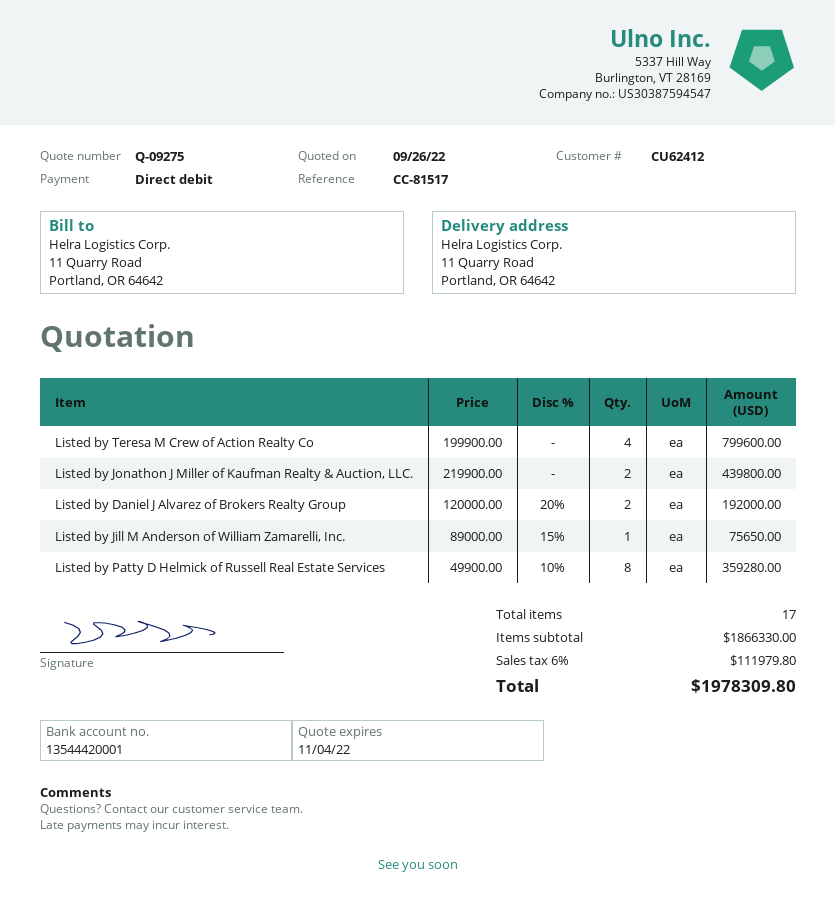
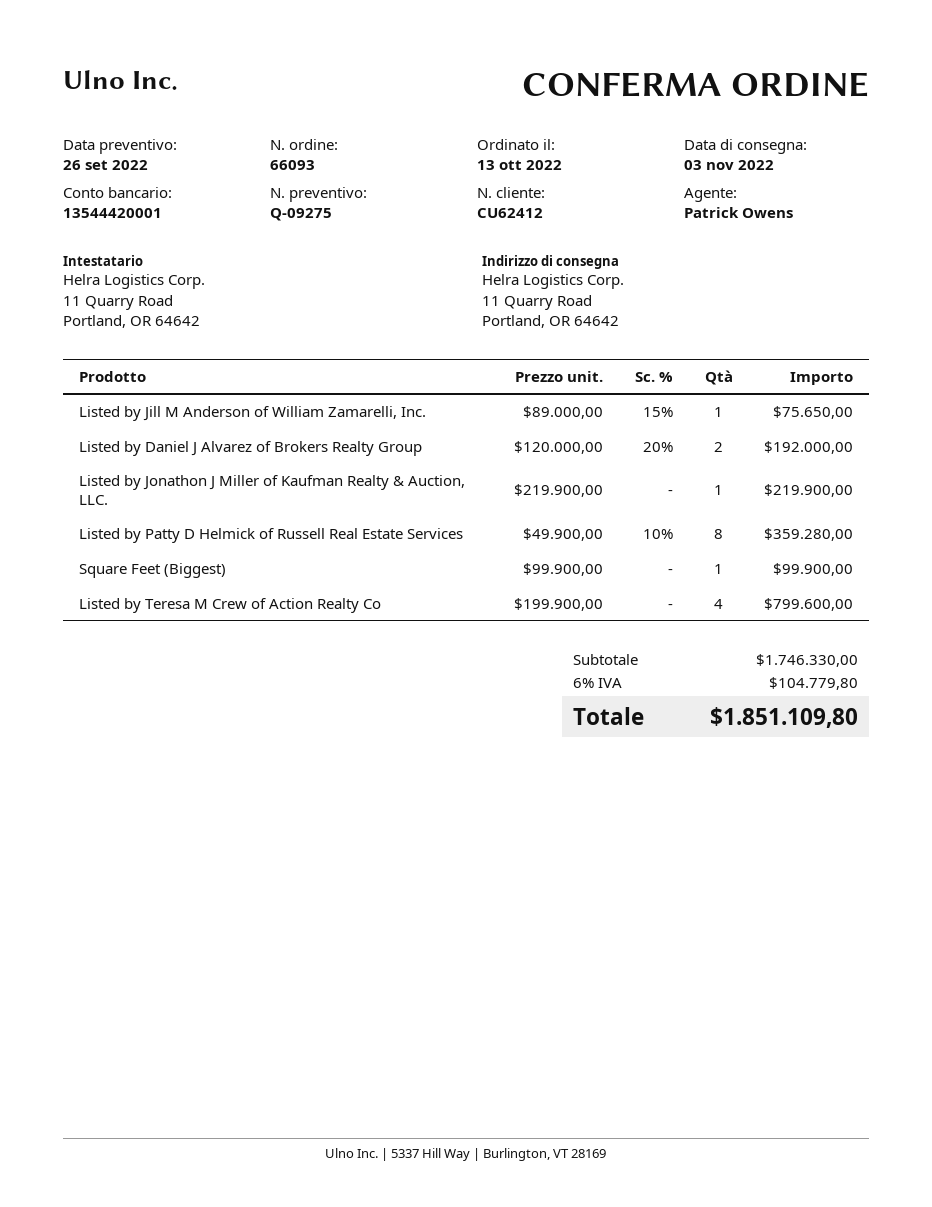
Listed by Jonathon J Miller of Kaufman Realty & Auction, LLC.: 2 x 219900.00 = 439800.00 -> 1 x 219900.00 = 219900.00
Square Feet (Biggest): none -> 1 x 99900.00 = 99900.00
subtotal: 1866330.00 -> 1746330.00
tax: 6% = 111979.80 -> 6% = 104779.80
total: 1978309.80 -> 1851109.80

